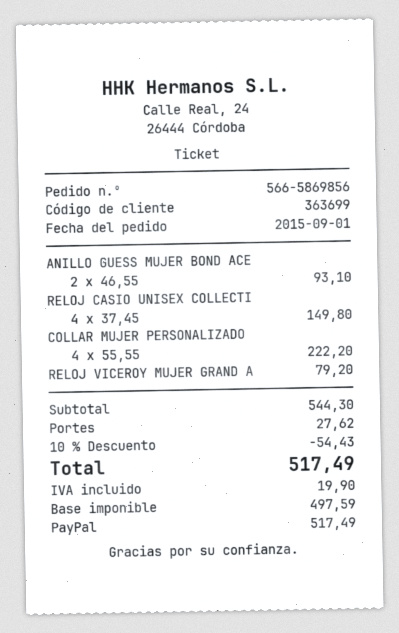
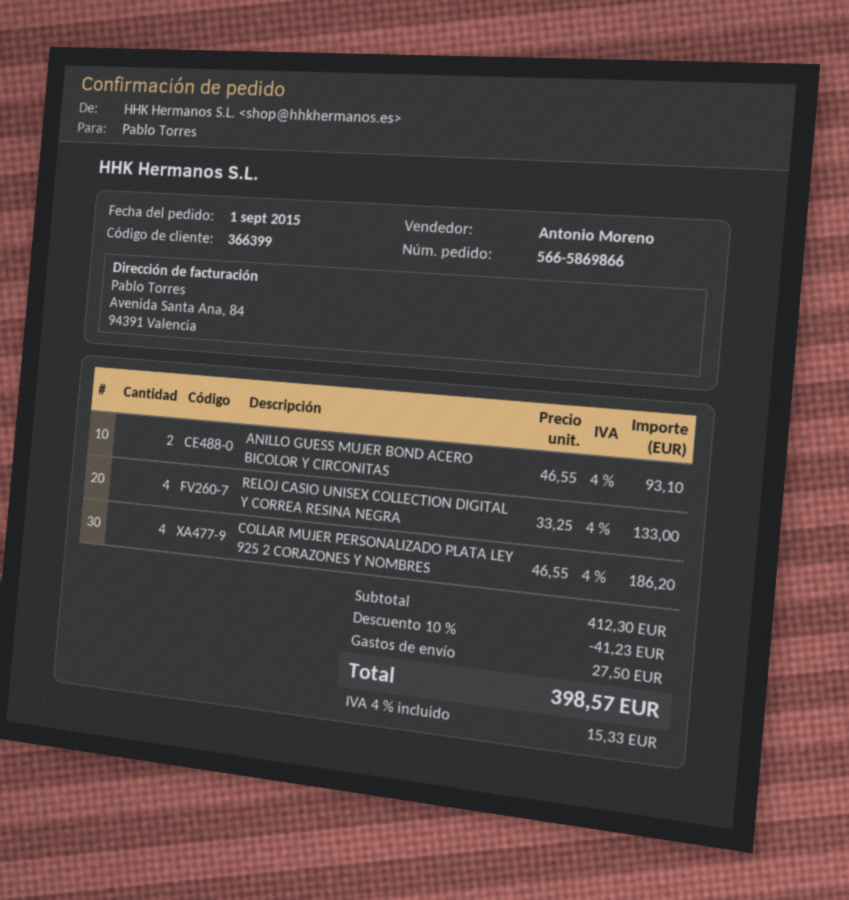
order number: 566-5869856 -> 566-5869866
customer number: 363699 -> 366399
RELOJ CASIO UNISEX COLLECTI: 4 x 37.45 = 149.80 -> 4 x 33.25 = 133.00
COLLAR MUJER PERSONALIZADO: 4 x 55.55 = 222.20 -> 4 x 46.55 = 186.20
RELOJ VICEROY MUJER GRAND A: 1 x 79.20 = 79.20 -> none
subtotal: 544.30 -> 412.30
discount: 10% = 54.43 -> 10% = 41.23
shipping: 27.62 -> 27.50
tax: 19.90 -> 15.33
total: 517.49 -> 398.57

